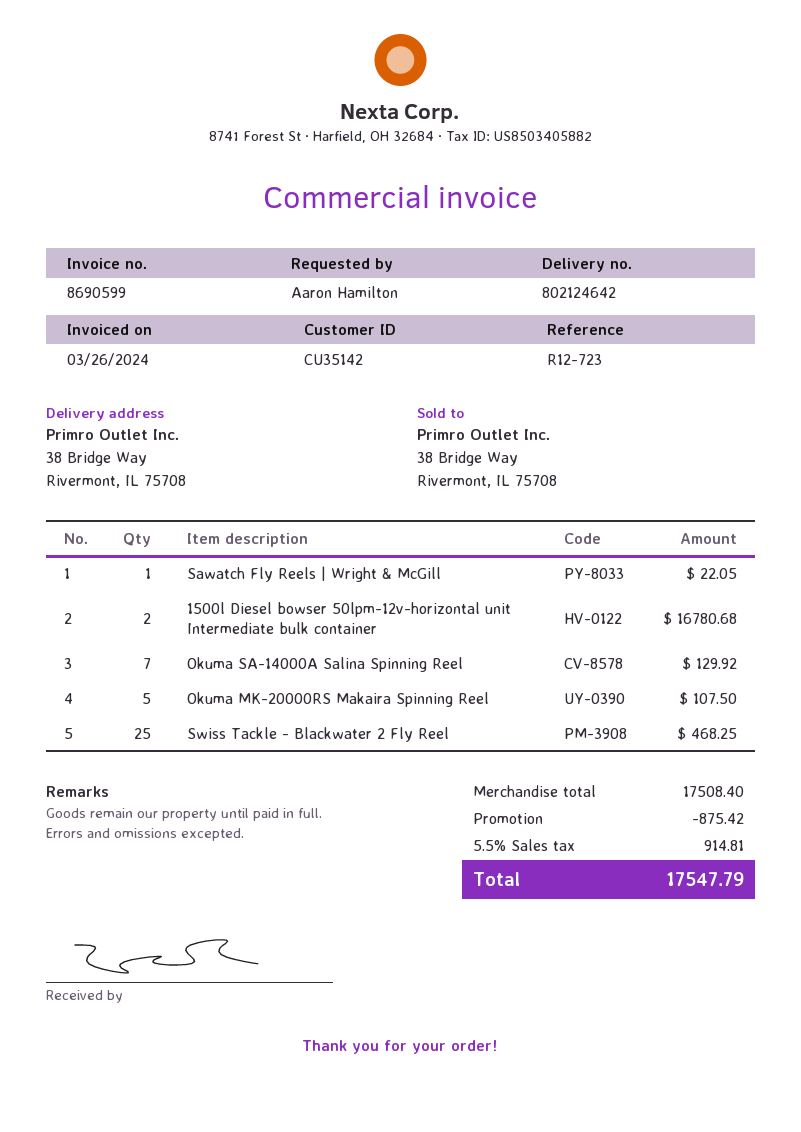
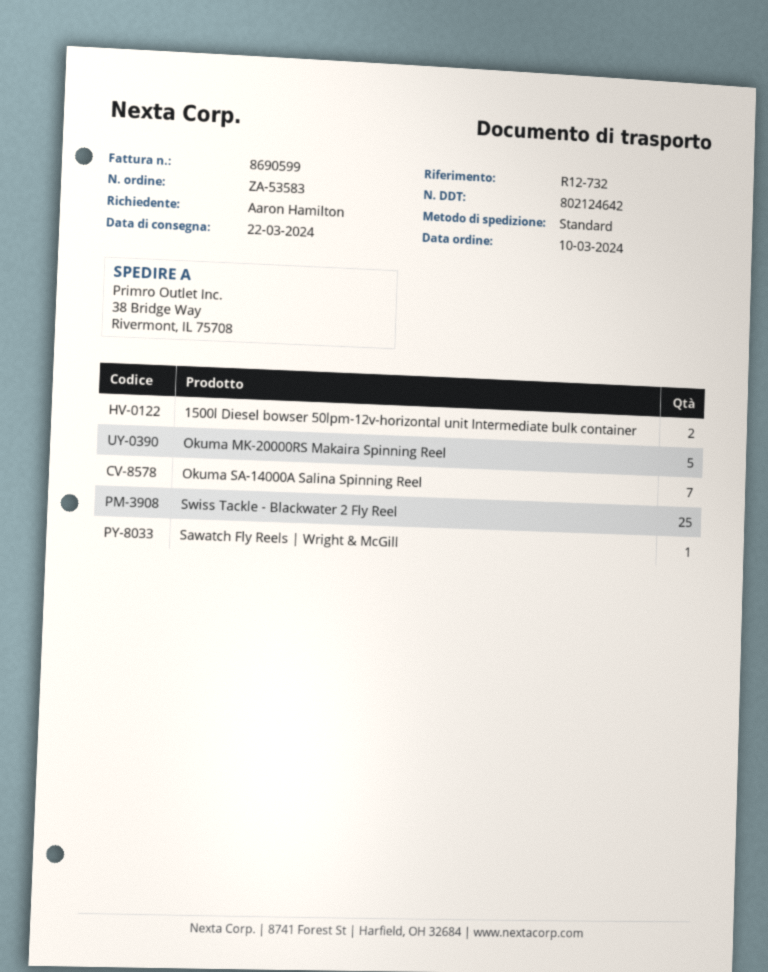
reference: R12-723 -> R12-732

